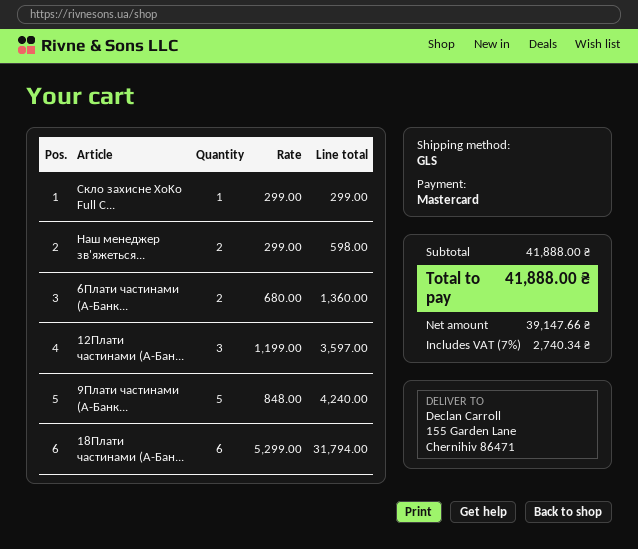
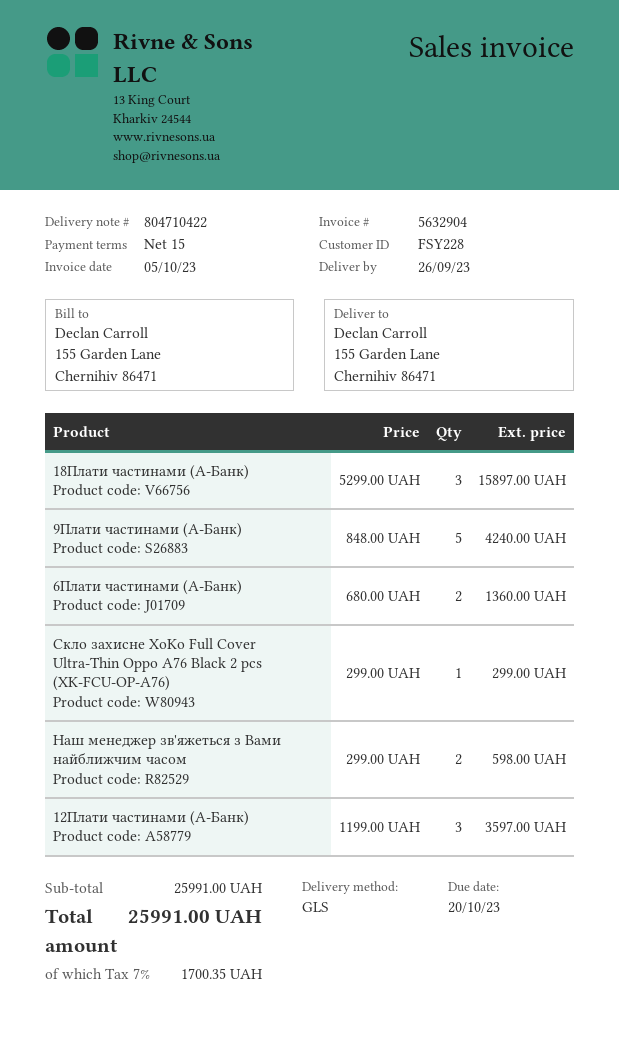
18Плати частинами (А-Бан...: 6 x 5299.00 = 31794.00 -> 3 x 5299.00 = 15897.00
subtotal: 41888.00 -> 25991.00
tax: 7% = 2740.34 -> 7% = 1700.35
total: 41888.00 -> 25991.00

